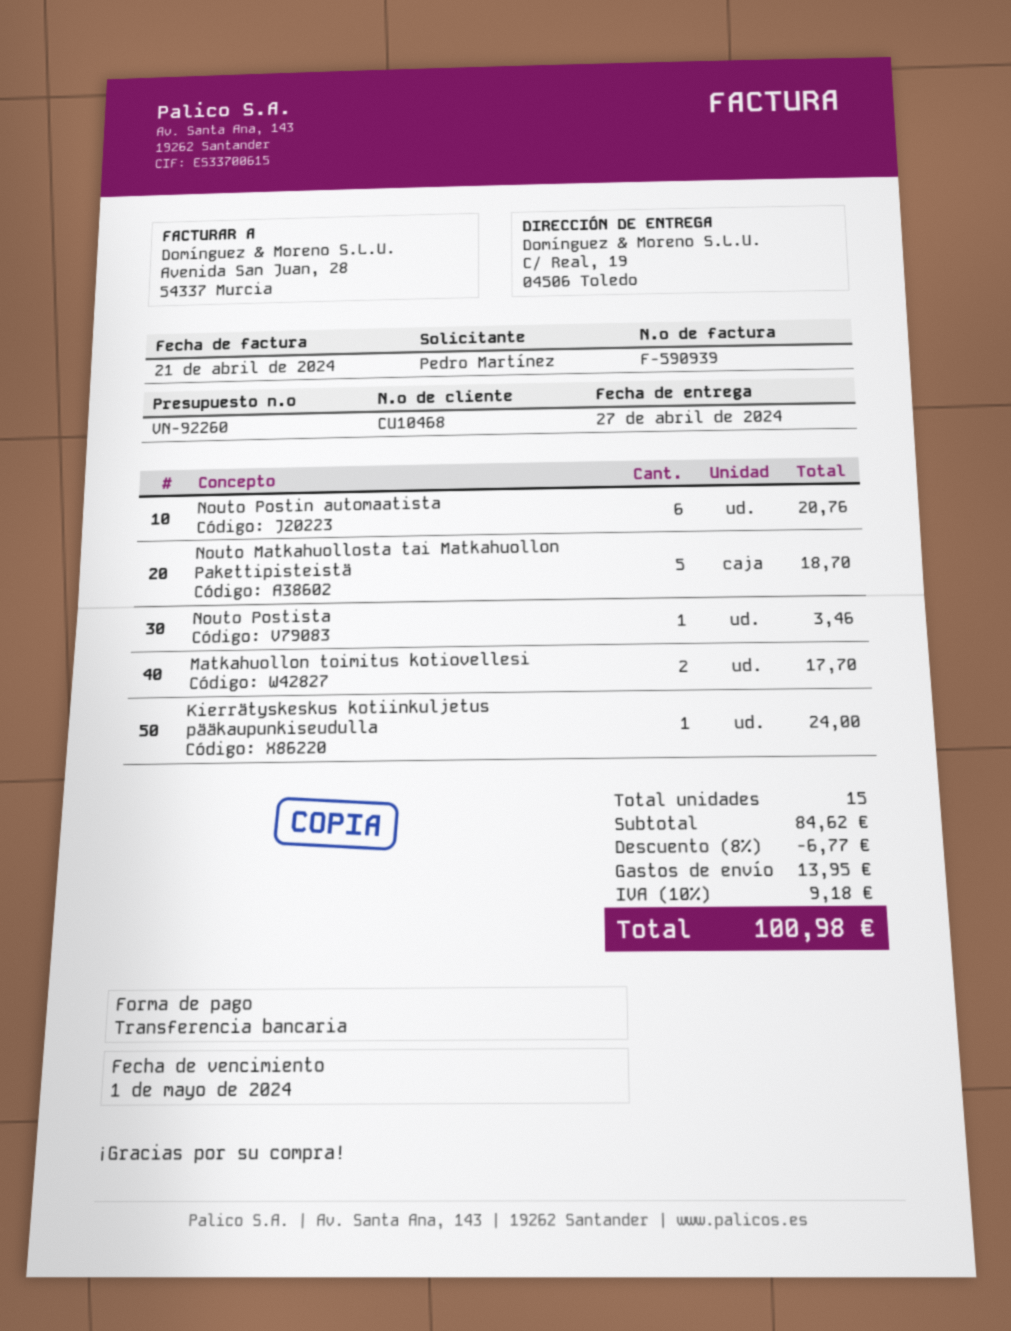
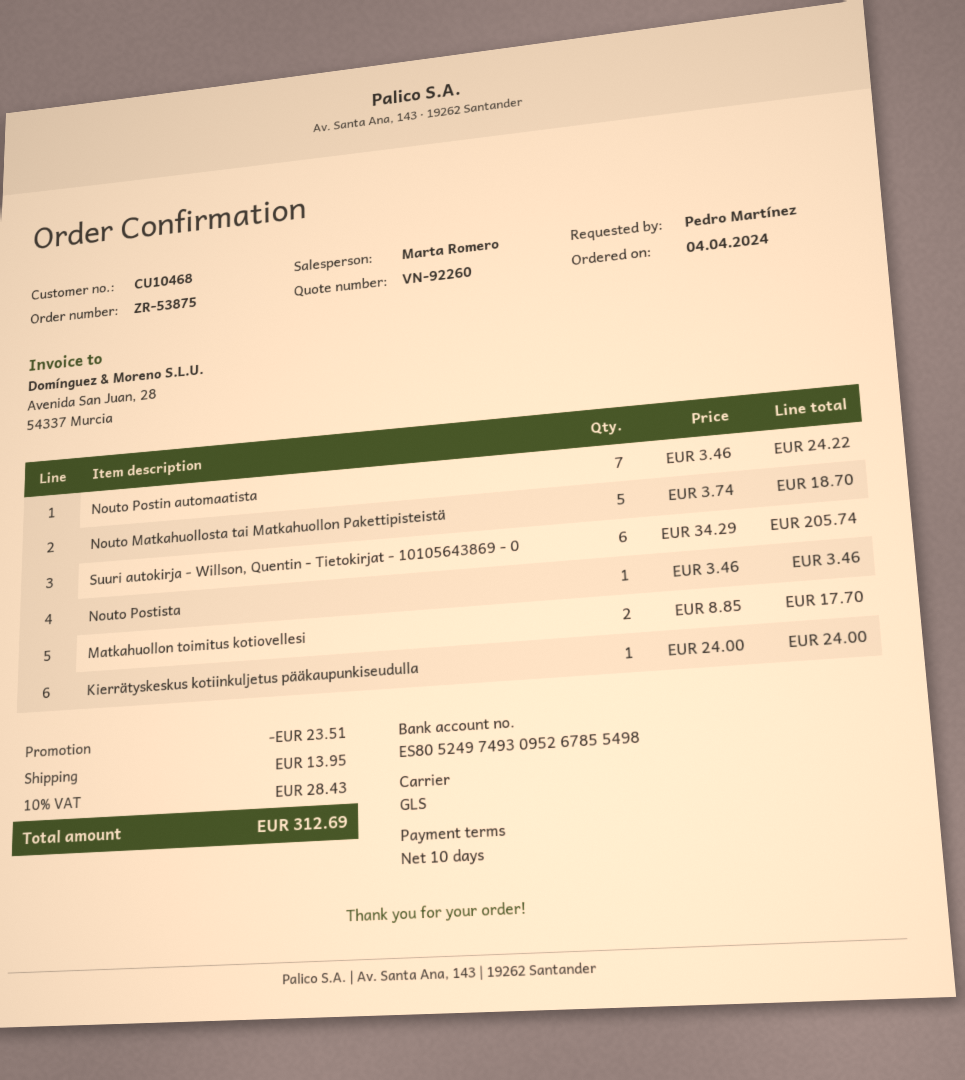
Nouto Postin automaatista: 6 for 20.76 -> 7 for 24.22
Suuri autokirja - Willson, Quentin - Tietokirjat - 10105643869 - 0: none -> 6 for 205.74
discount: 6.77 -> 23.51
tax: 10% = 9.18 -> 10% = 28.43
total: 100.98 -> 312.69

